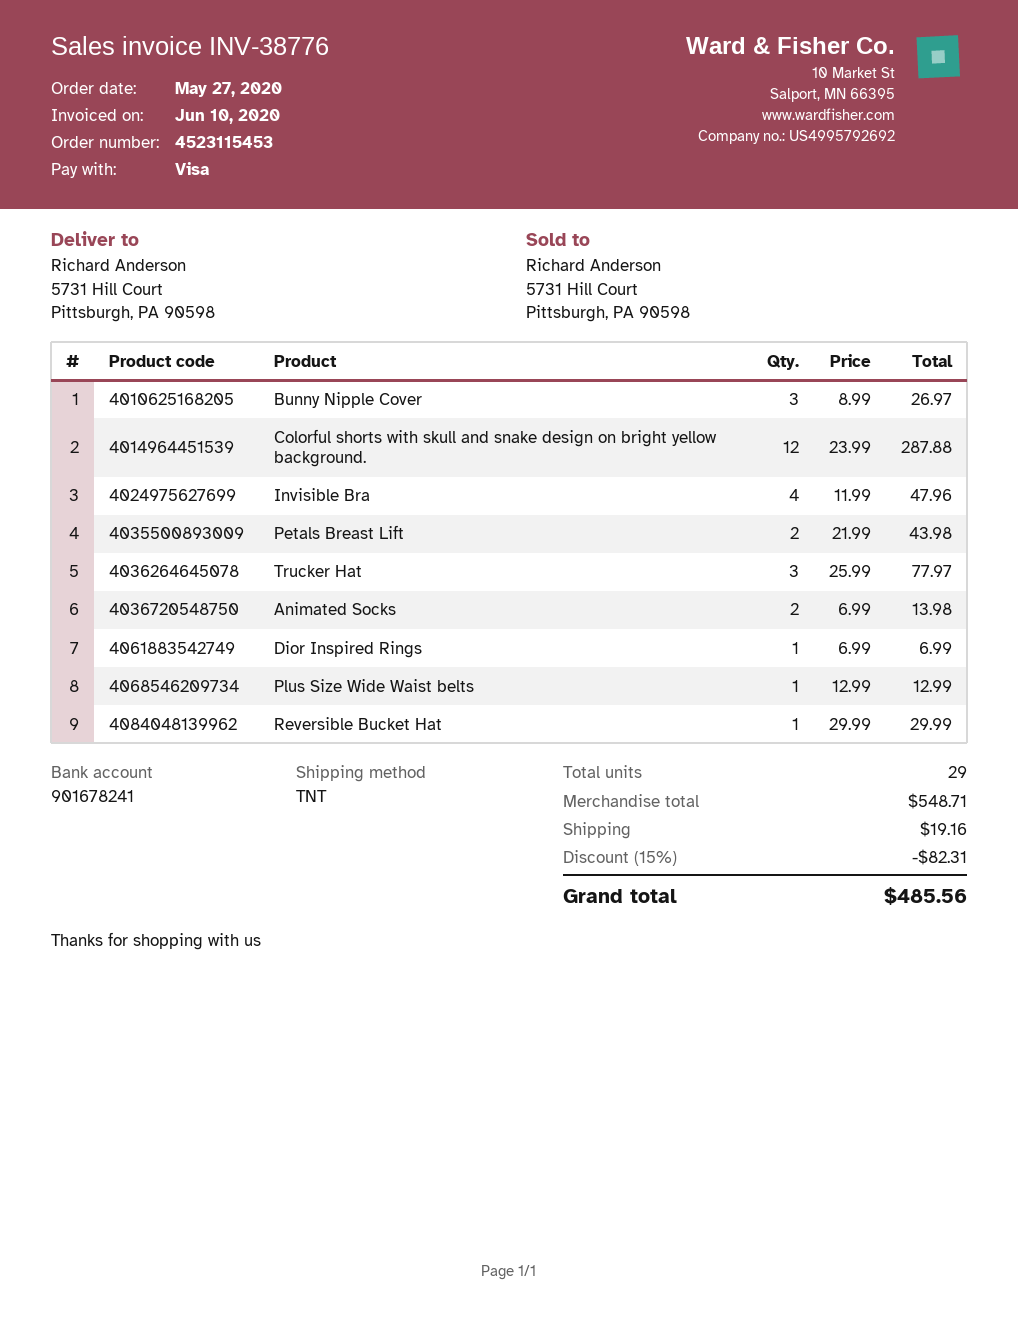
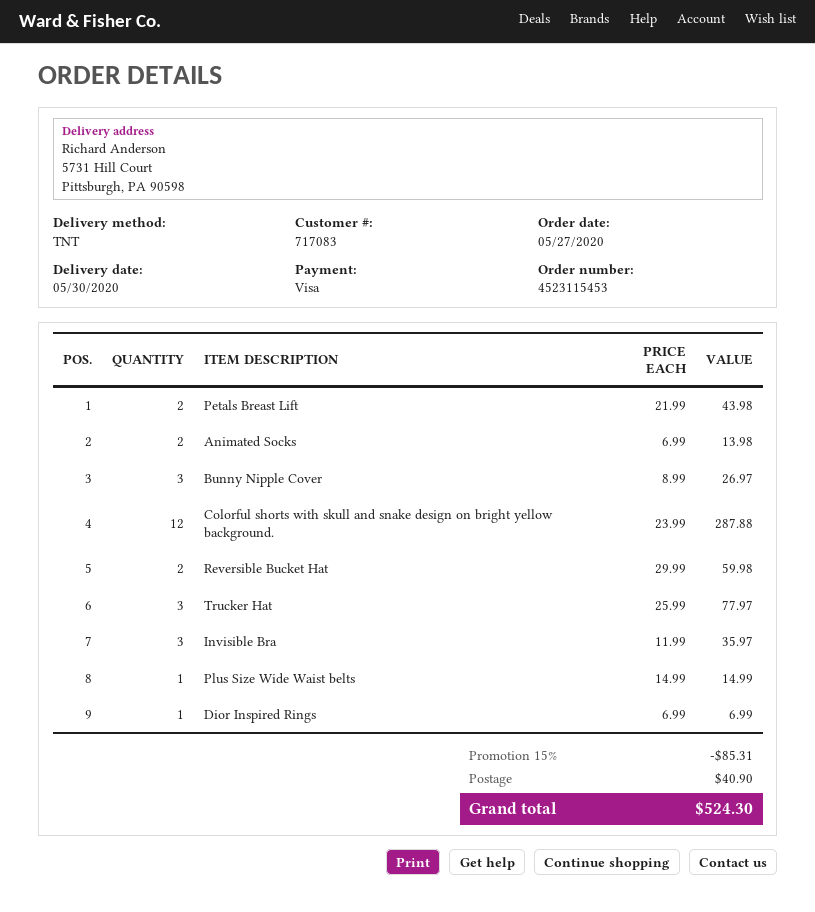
Invisible Bra: 4 x 11.99 = 47.96 -> 3 x 11.99 = 35.97
Plus Size Wide Waist belts: 1 x 12.99 = 12.99 -> 1 x 14.99 = 14.99
Reversible Bucket Hat: 1 x 29.99 = 29.99 -> 2 x 29.99 = 59.98
discount: 15% = 82.31 -> 15% = 85.31
shipping: 19.16 -> 40.90
total: 485.56 -> 524.30

